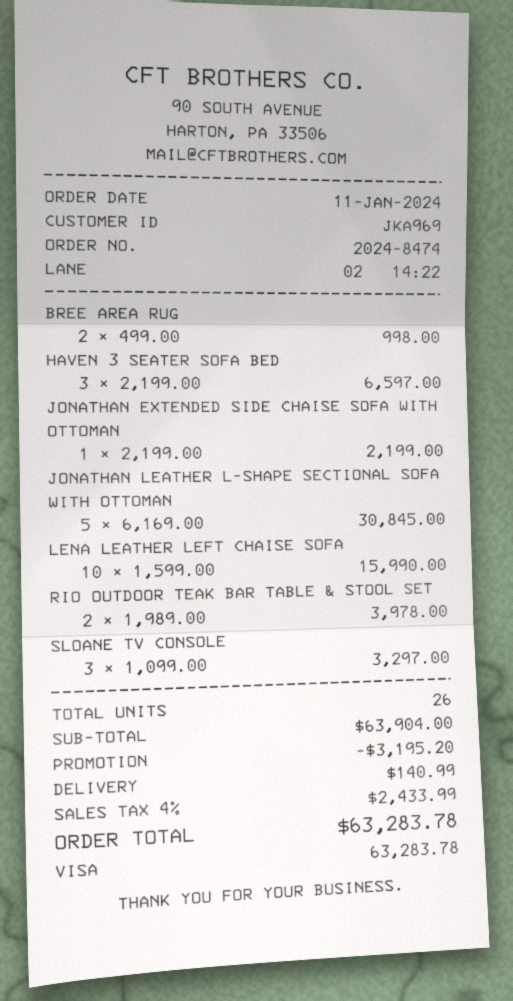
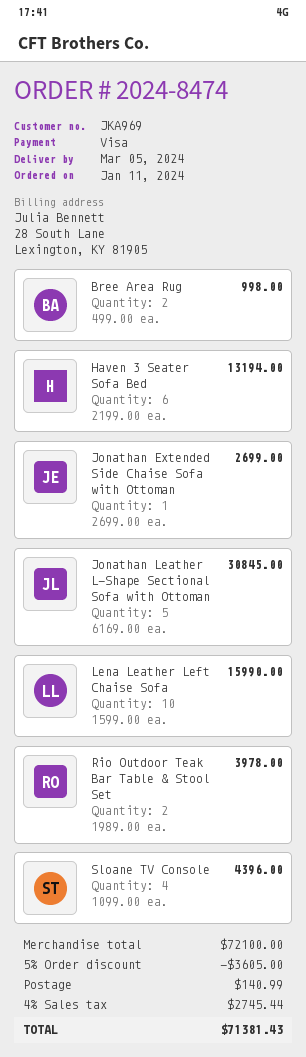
HAVEN 3 SEATER SOFA BED: 3 x 2199.00 = 6597.00 -> 6 x 2199.00 = 13194.00
JONATHAN EXTENDED SIDE CHAISE SOFA WITH OTTOMAN: 1 x 2199.00 = 2199.00 -> 1 x 2699.00 = 2699.00
SLOANE TV CONSOLE: 3 x 1099.00 = 3297.00 -> 4 x 1099.00 = 4396.00
subtotal: 63904.00 -> 72100.00
discount: 3195.20 -> 3605.00
tax: 4% = 2433.99 -> 4% = 2745.44
total: 63283.78 -> 71381.43

